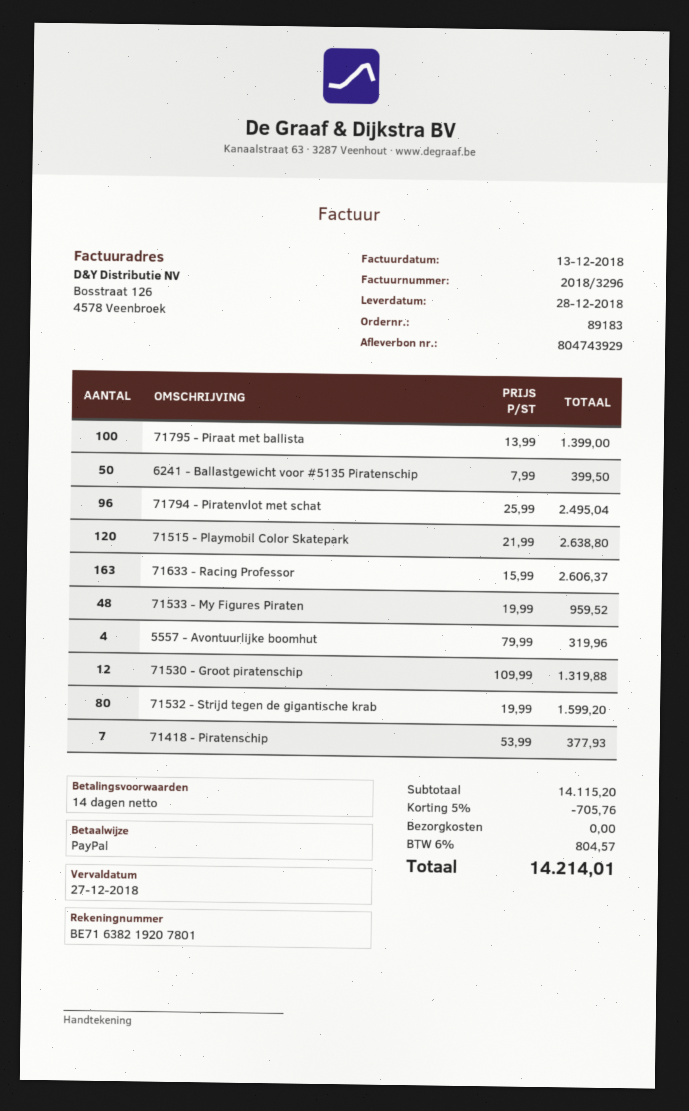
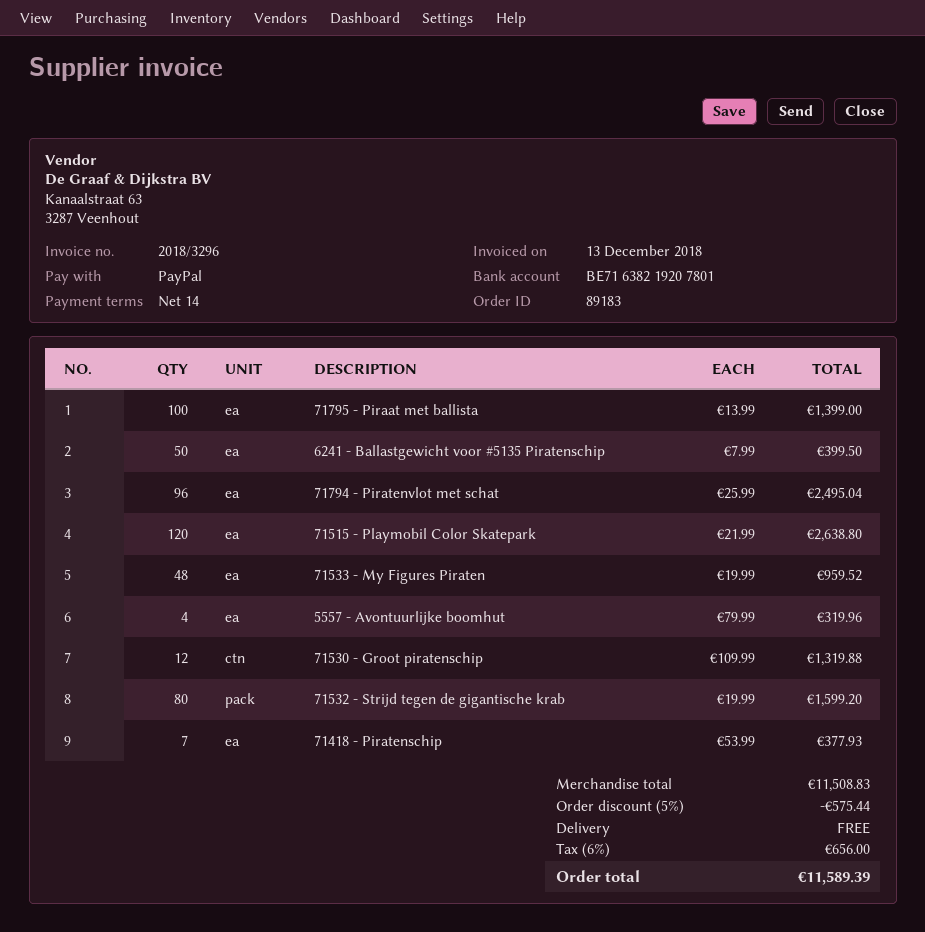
71633 - Racing Professor: 163 x 15.99 = 2606.37 -> none
subtotal: 14115.20 -> 11508.83
discount: 5% = 705.76 -> 5% = 575.44
tax: 6% = 804.57 -> 6% = 656.00
total: 14214.01 -> 11589.39

